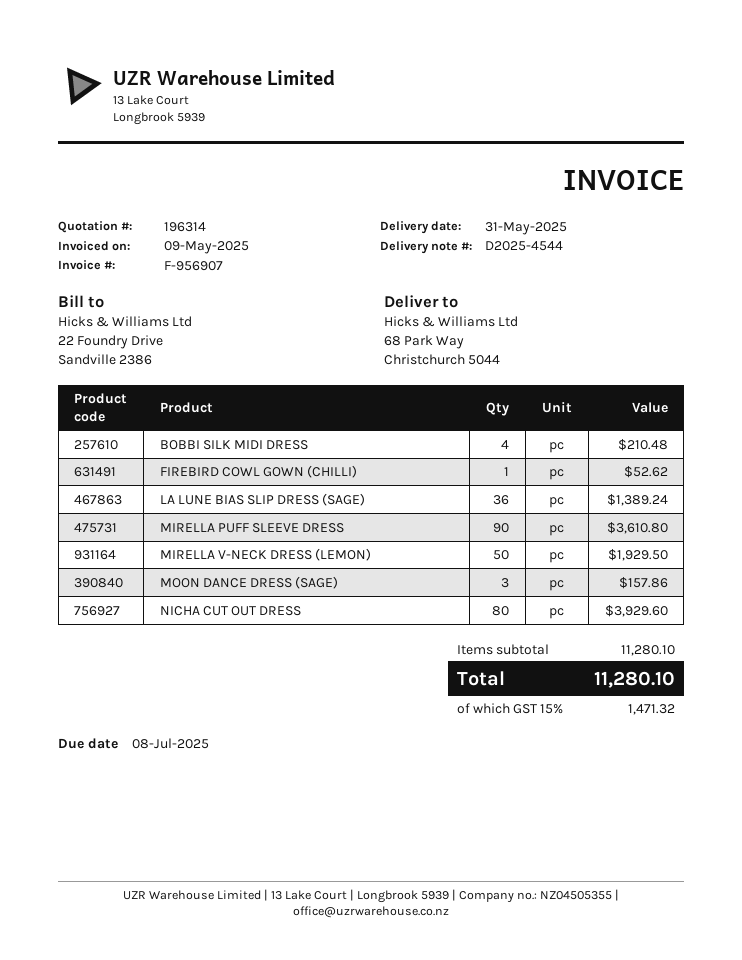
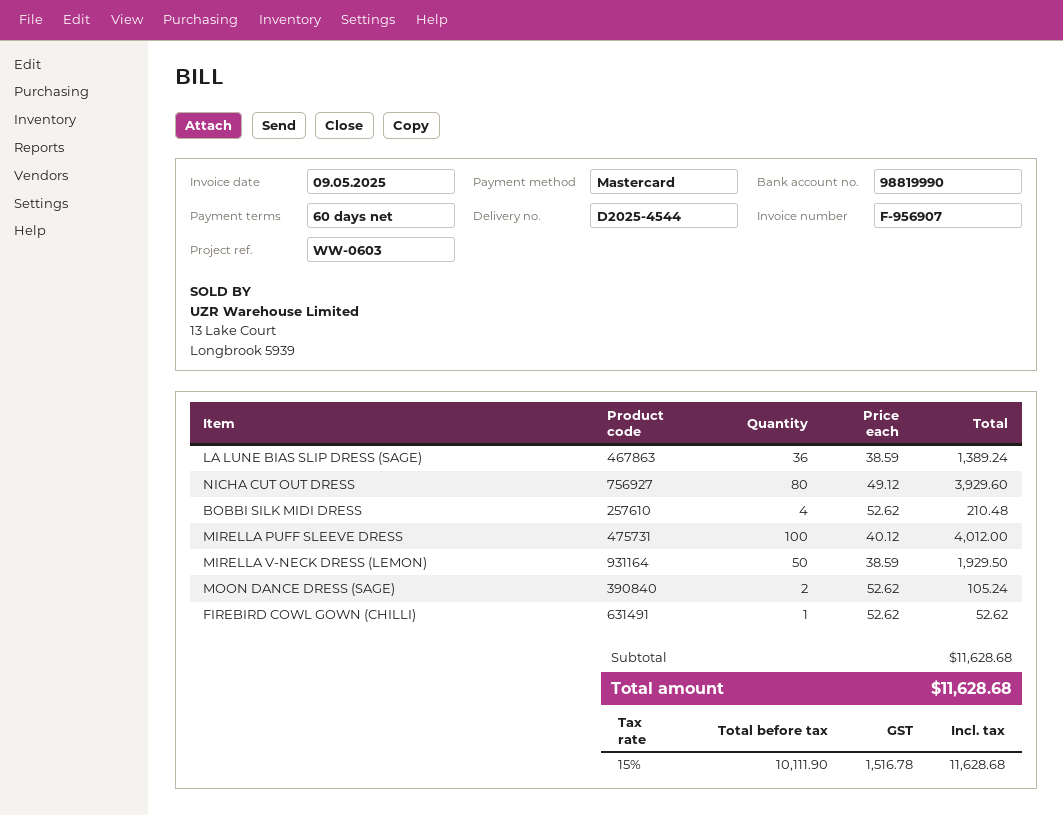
MIRELLA PUFF SLEEVE DRESS: 90 for 3610.80 -> 100 for 4012.00
MOON DANCE DRESS (SAGE): 3 for 157.86 -> 2 for 105.24
subtotal: 11280.10 -> 11628.68
tax: 15% = 1471.32 -> 15% = 1516.78
total: 11280.10 -> 11628.68

